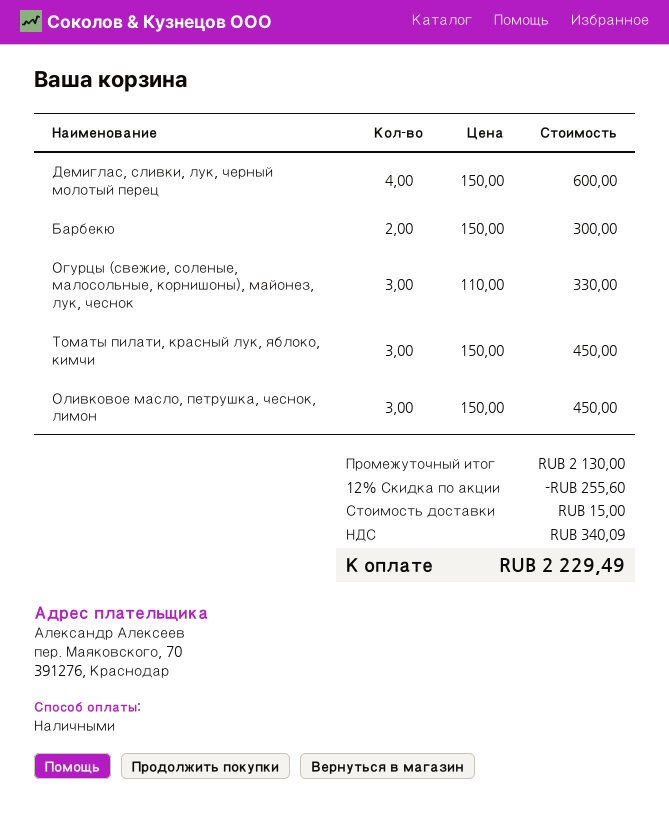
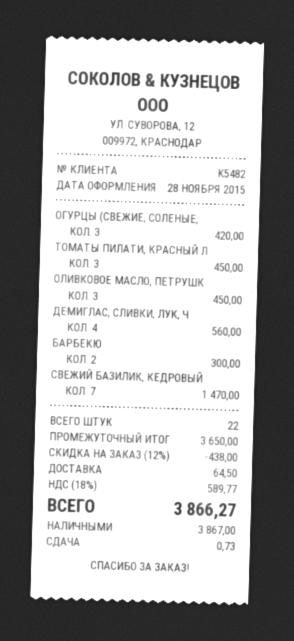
Демиглас, сливки, лук, черный молотый перец: 4 for 600.00 -> 4 for 560.00
Огурцы (свежие, соленые, малосольные, корнишоны), майонез, лук, чеснок: 3 for 330.00 -> 3 for 420.00
СВЕЖИЙ БАЗИЛИК, КЕДРОВЫЙ: none -> 7 for 1470.00
subtotal: 2130.00 -> 3650.00
discount: 12% = 255.60 -> 12% = 438.00
shipping: 15.00 -> 64.50
tax: 340.09 -> 589.77
total: 2229.49 -> 3866.27

